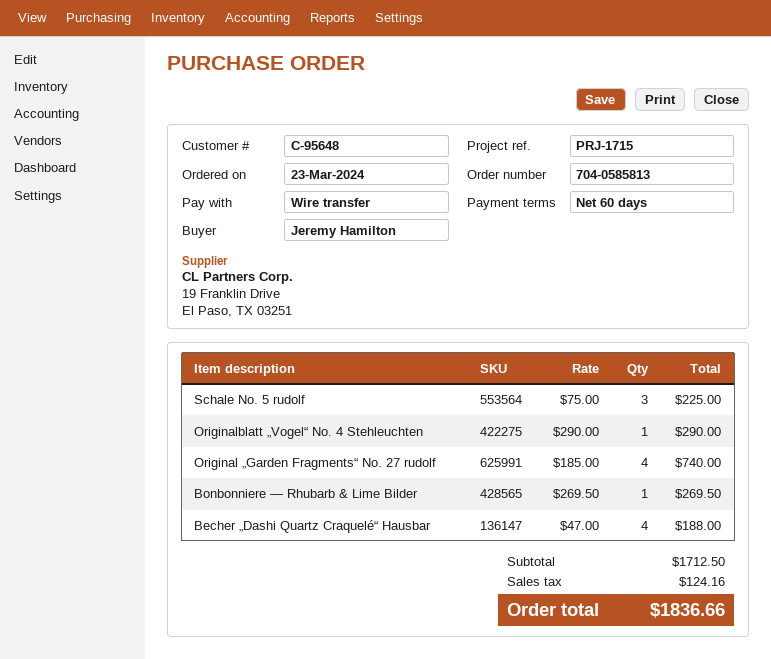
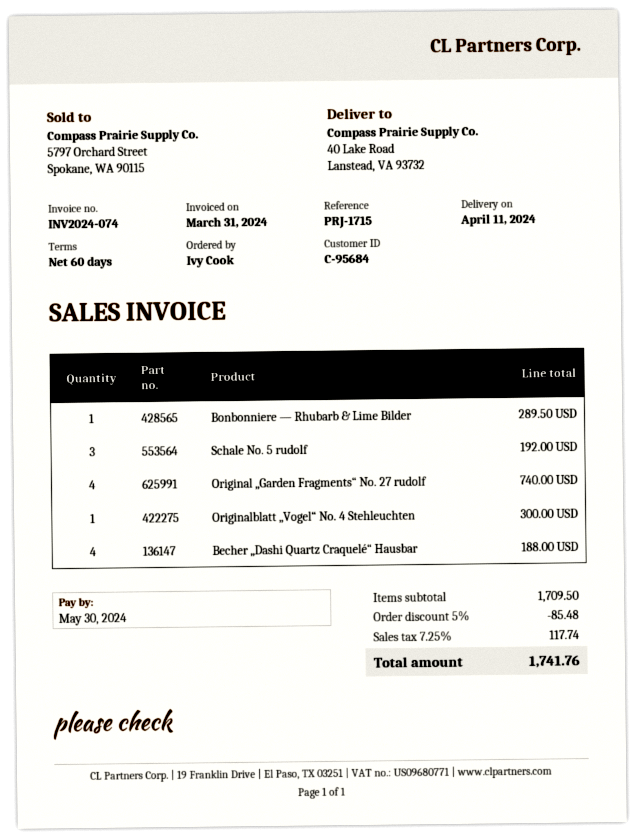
customer number: C-95648 -> C-95684
ordered by: Jeremy Hamilton -> Ivy Cook
Schale No. 5 rudolf: 3 for 225.00 -> 3 for 192.00
Originalblatt „Vogel“ No. 4 Stehleuchten: 1 for 290.00 -> 1 for 300.00
Bonbonniere — Rhubarb & Lime Bilder: 1 for 269.50 -> 1 for 289.50
subtotal: 1712.50 -> 1709.50
discount: none -> 5% = 85.48
tax: 124.16 -> 117.74
total: 1836.66 -> 1741.76

